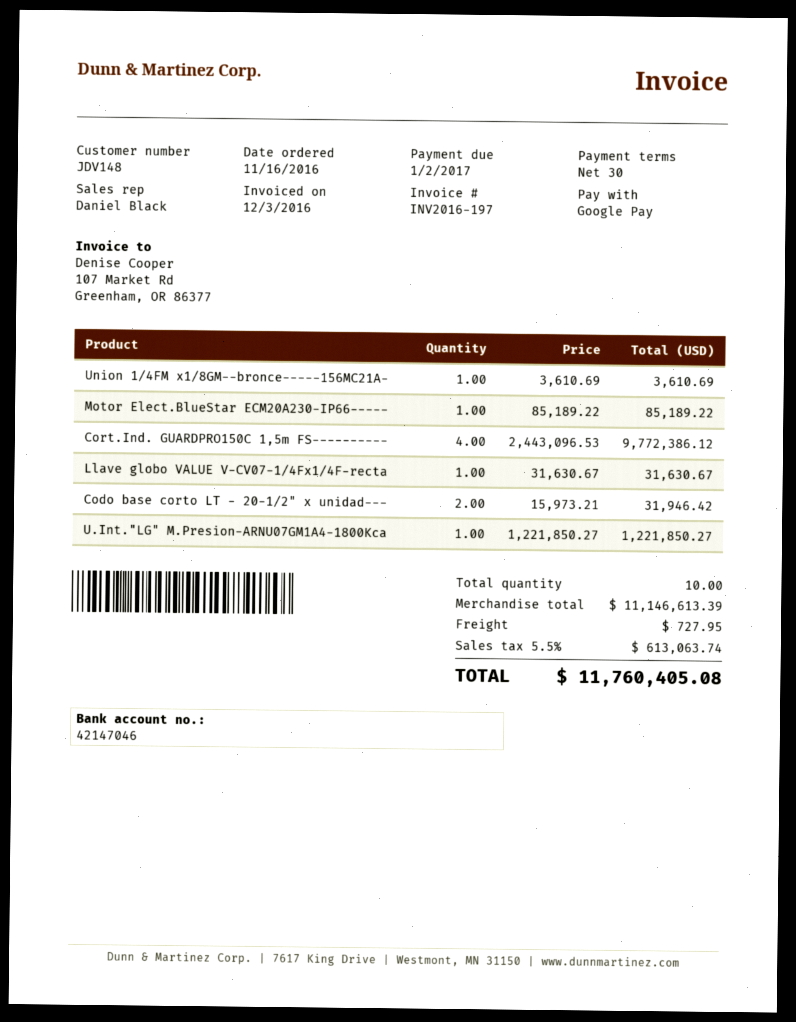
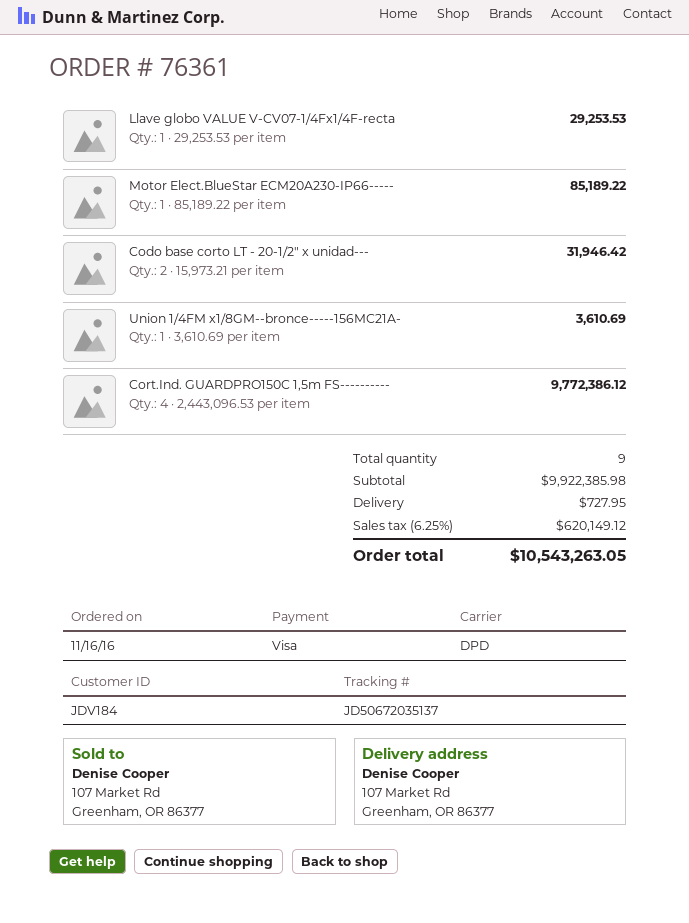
customer number: JDV148 -> JDV184
payment method: Google Pay -> Visa
Llave globo VALUE V-CV07-1/4Fx1/4F-recta: 1 x 31630.67 = 31630.67 -> 1 x 29253.53 = 29253.53
U.Int."LG" M.Presion-ARNU07GM1A4-1800Kca: 1 x 1221850.27 = 1221850.27 -> none
total quantity: 10 -> 9
subtotal: 11146613.39 -> 9922385.98
tax: 5.5% = 613063.74 -> 6.25% = 620149.12
total: 11760405.08 -> 10543263.05

